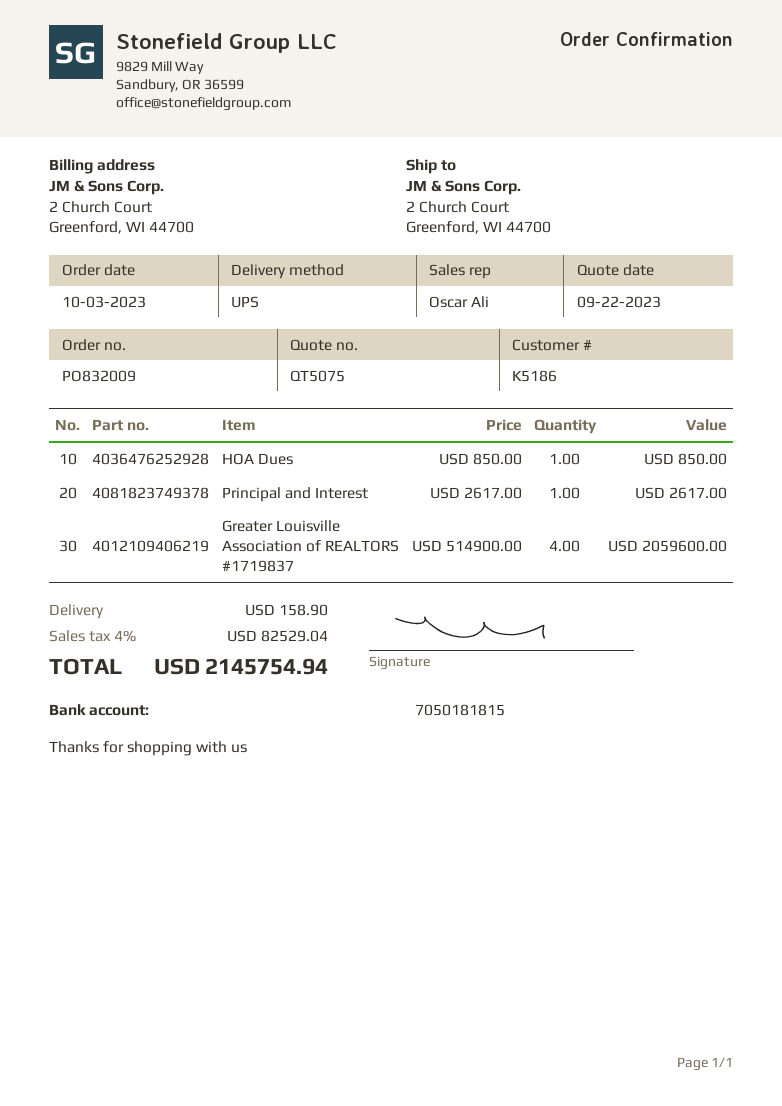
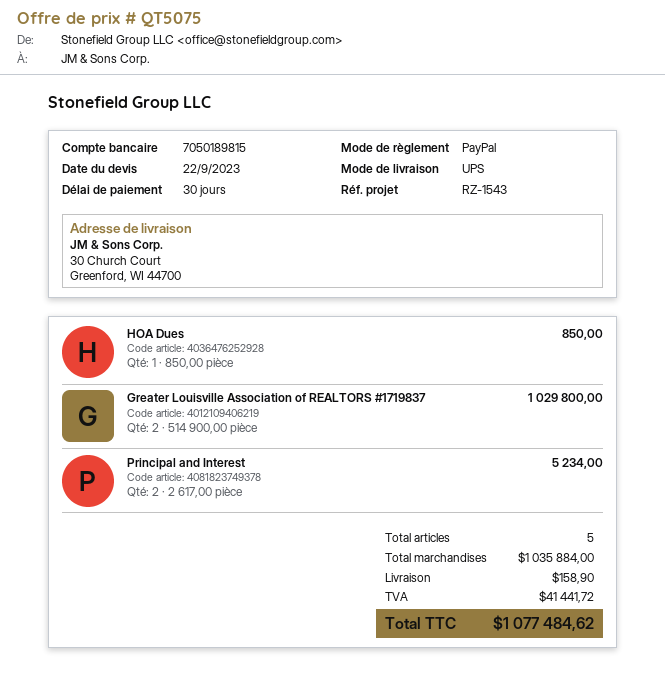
bank account: 7050181815 -> 7050189815
ship to: 2 Church Court, Greenford, WI 44700 -> 30 Church Court, Greenford, WI 44700
Principal and Interest: 1 x 2617.00 = 2617.00 -> 2 x 2617.00 = 5234.00
Greater Louisville Association of REALTORS #1719837: 4 x 514900.00 = 2059600.00 -> 2 x 514900.00 = 1029800.00
tax: 82529.04 -> 41441.72
total: 2145754.94 -> 1077484.62

